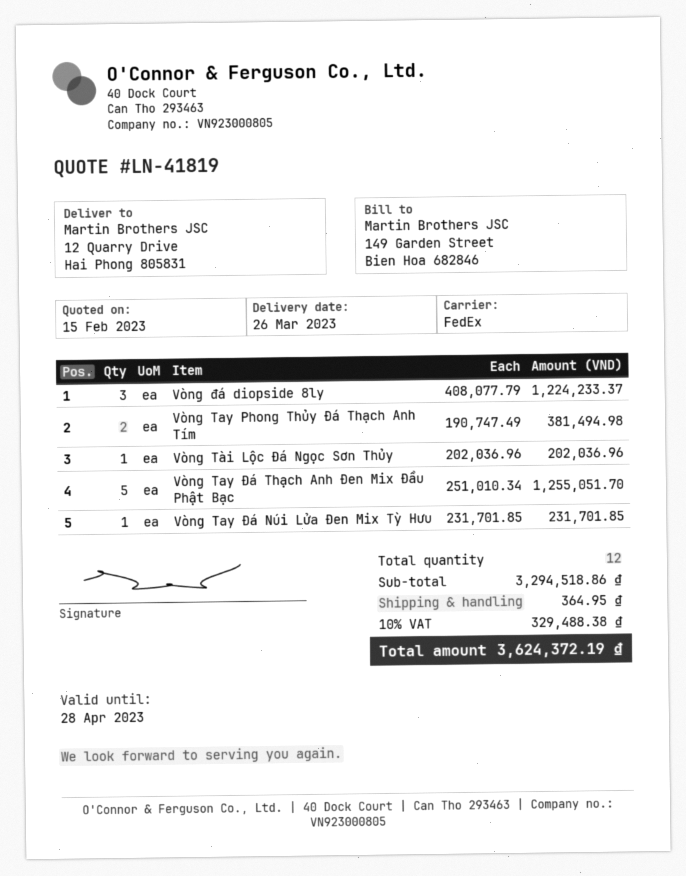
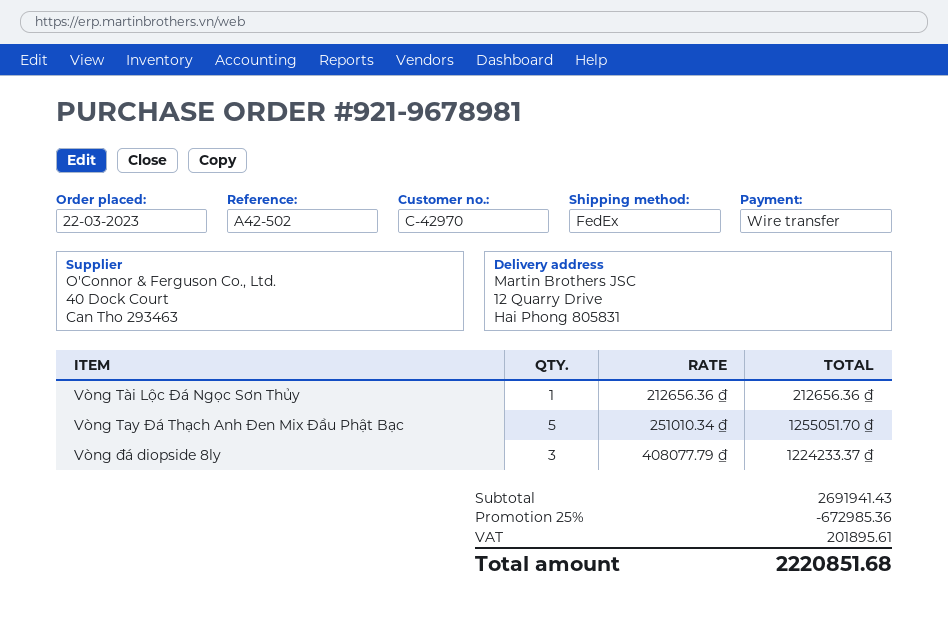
Vòng Tay Phong Thủy Đá Thạch Anh Tím: 2 x 190747.49 = 381494.98 -> none
Vòng Tài Lộc Đá Ngọc Sơn Thủy: 1 x 202036.96 = 202036.96 -> 1 x 212656.36 = 212656.36
Vòng Tay Đá Núi Lửa Đen Mix Tỳ Hưu: 1 x 231701.85 = 231701.85 -> none
subtotal: 3294518.86 -> 2691941.43
discount: none -> 25% = 672985.36
shipping: 364.95 -> none
tax: 329488.38 -> 201895.61
total: 3624372.19 -> 2220851.68

